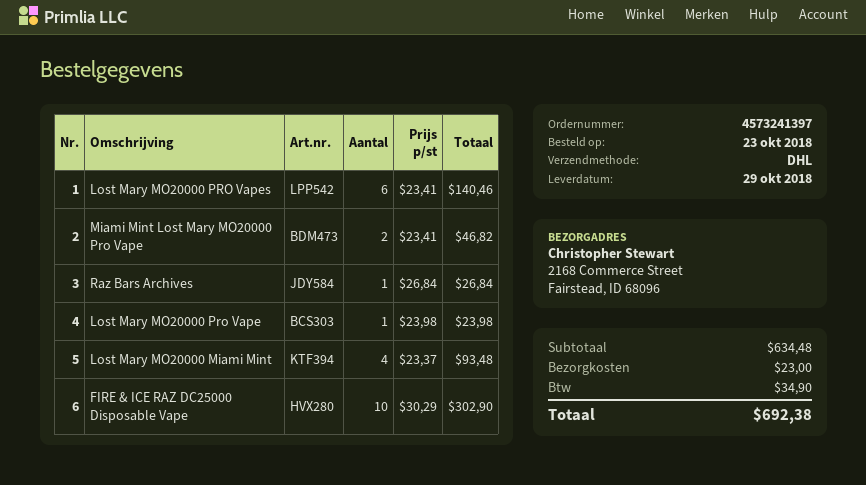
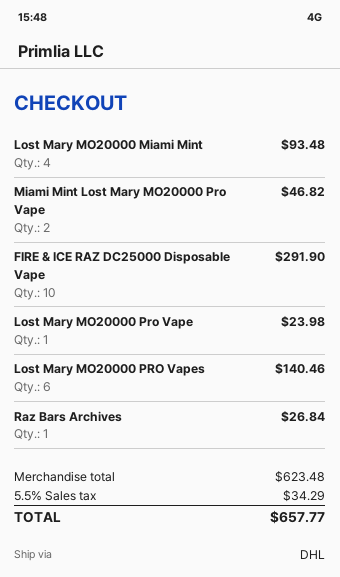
FIRE & ICE RAZ DC25000 Disposable Vape: 10 for 302.90 -> 10 for 291.90
subtotal: 634.48 -> 623.48
shipping: 23.00 -> none
tax: 34.90 -> 34.29
total: 692.38 -> 657.77

